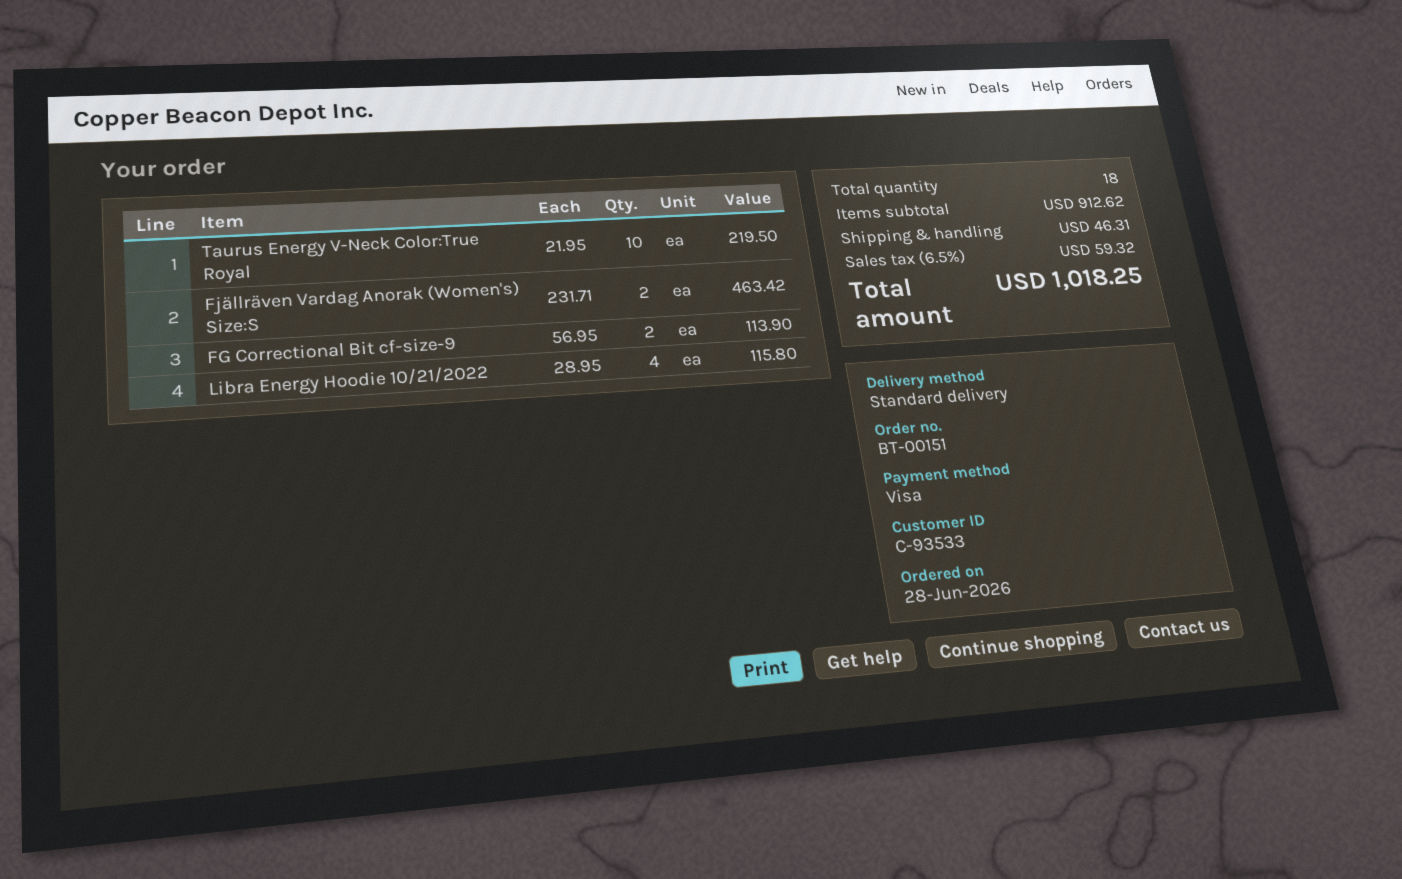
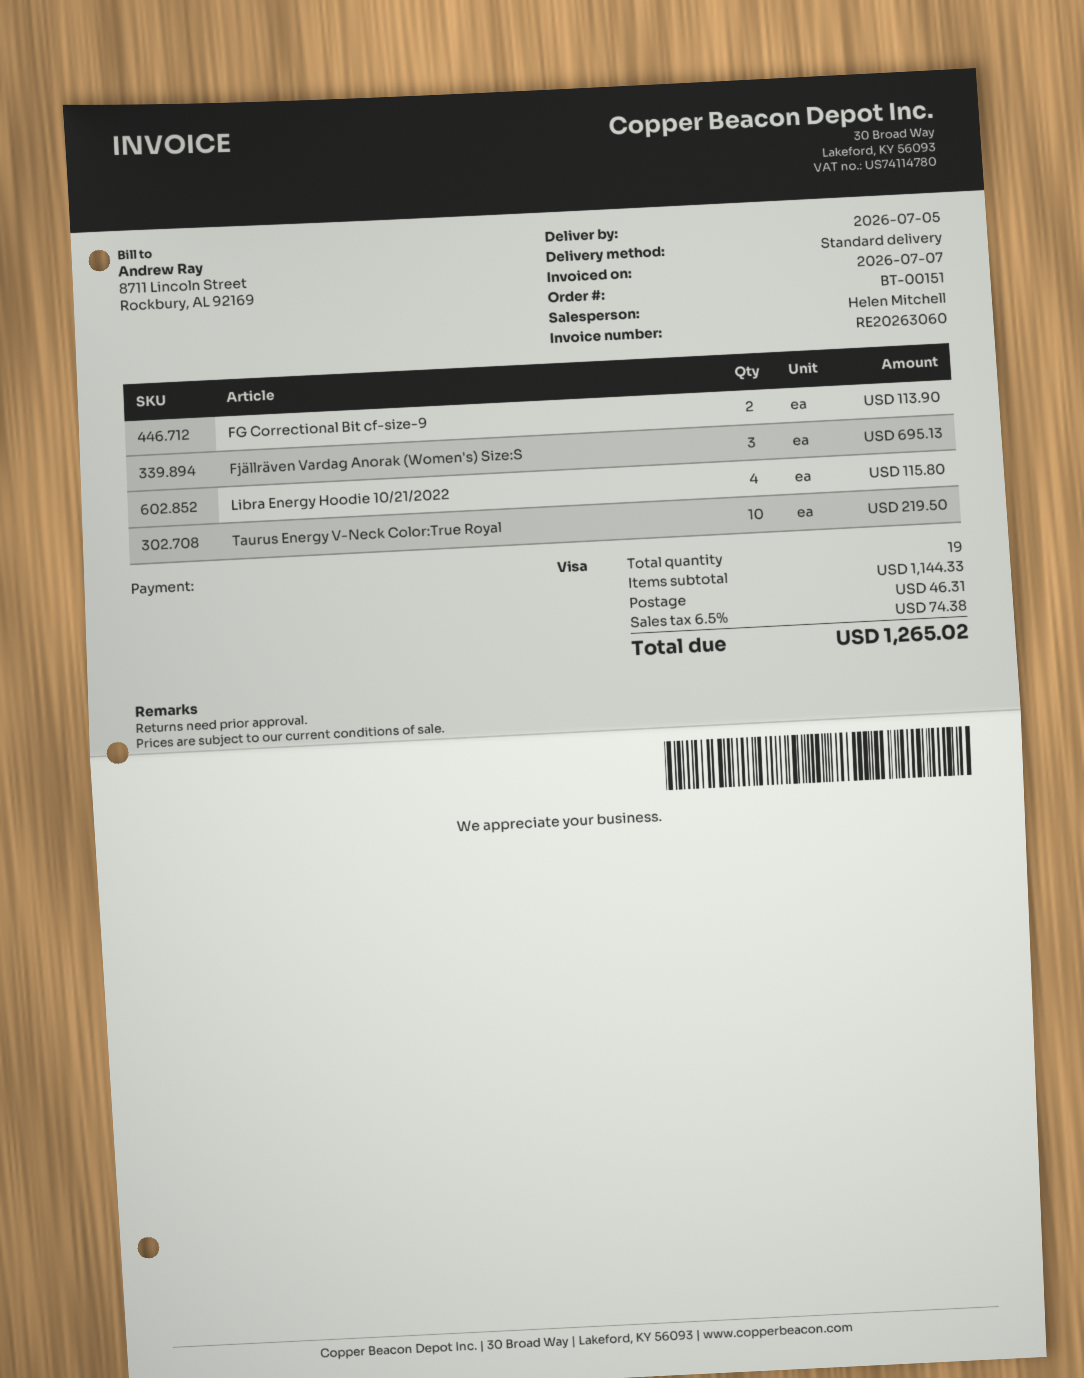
Fjällräven Vardag Anorak (Women's) Size:S: 2 for 463.42 -> 3 for 695.13
total quantity: 18 -> 19
subtotal: 912.62 -> 1144.33
tax: 6.5% = 59.32 -> 6.5% = 74.38
total: 1018.25 -> 1265.02

